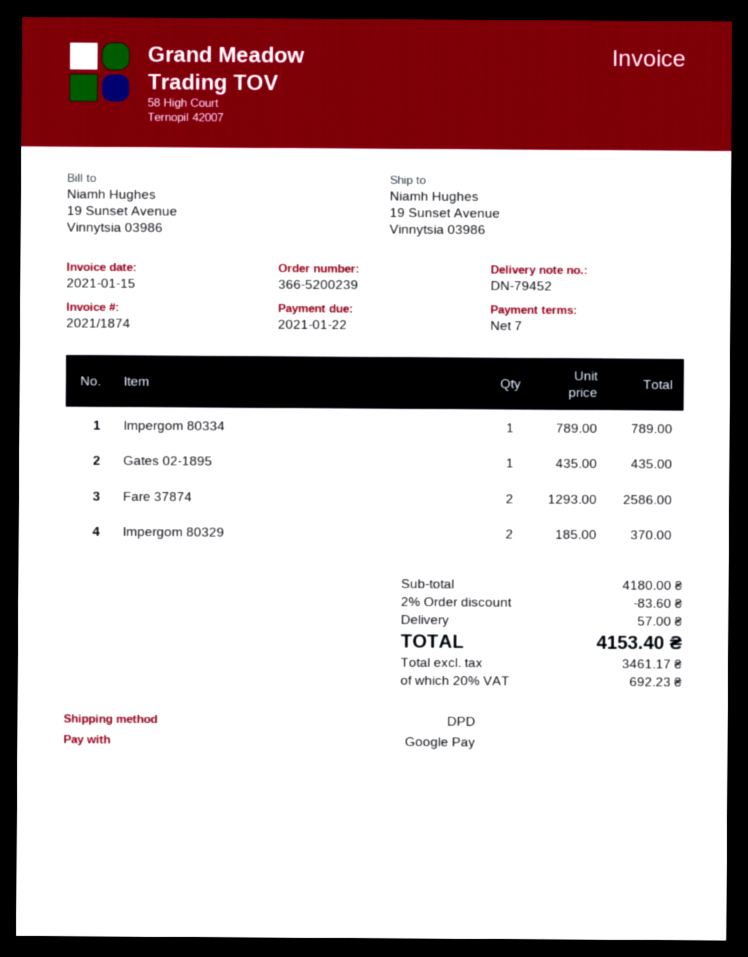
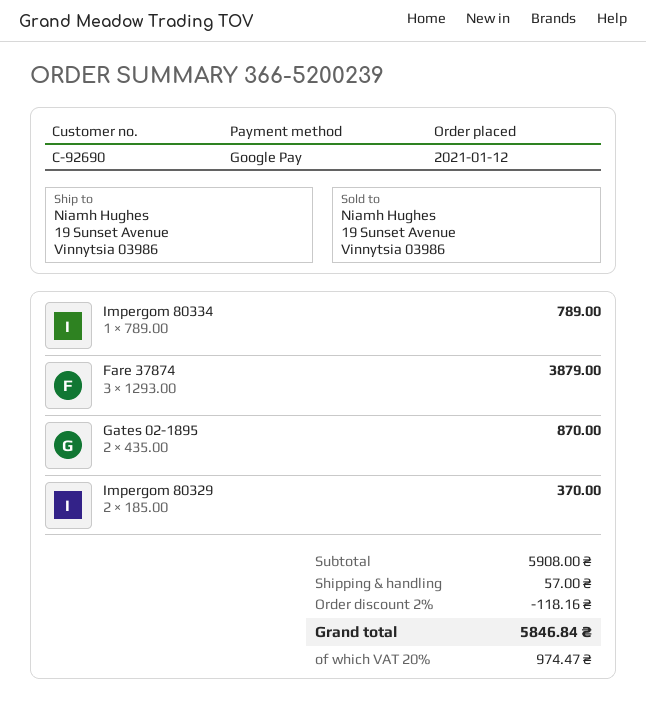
Gates 02-1895: 1 x 435.00 = 435.00 -> 2 x 435.00 = 870.00
Fare 37874: 2 x 1293.00 = 2586.00 -> 3 x 1293.00 = 3879.00
subtotal: 4180.00 -> 5908.00
discount: 2% = 83.60 -> 2% = 118.16
tax: 20% = 692.23 -> 20% = 974.47
total: 4153.40 -> 5846.84

